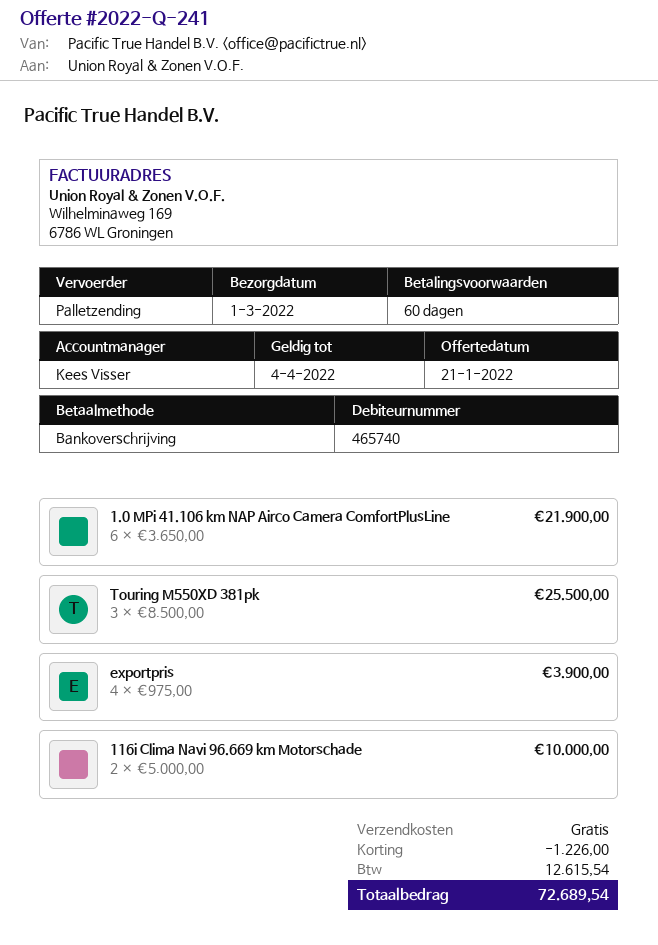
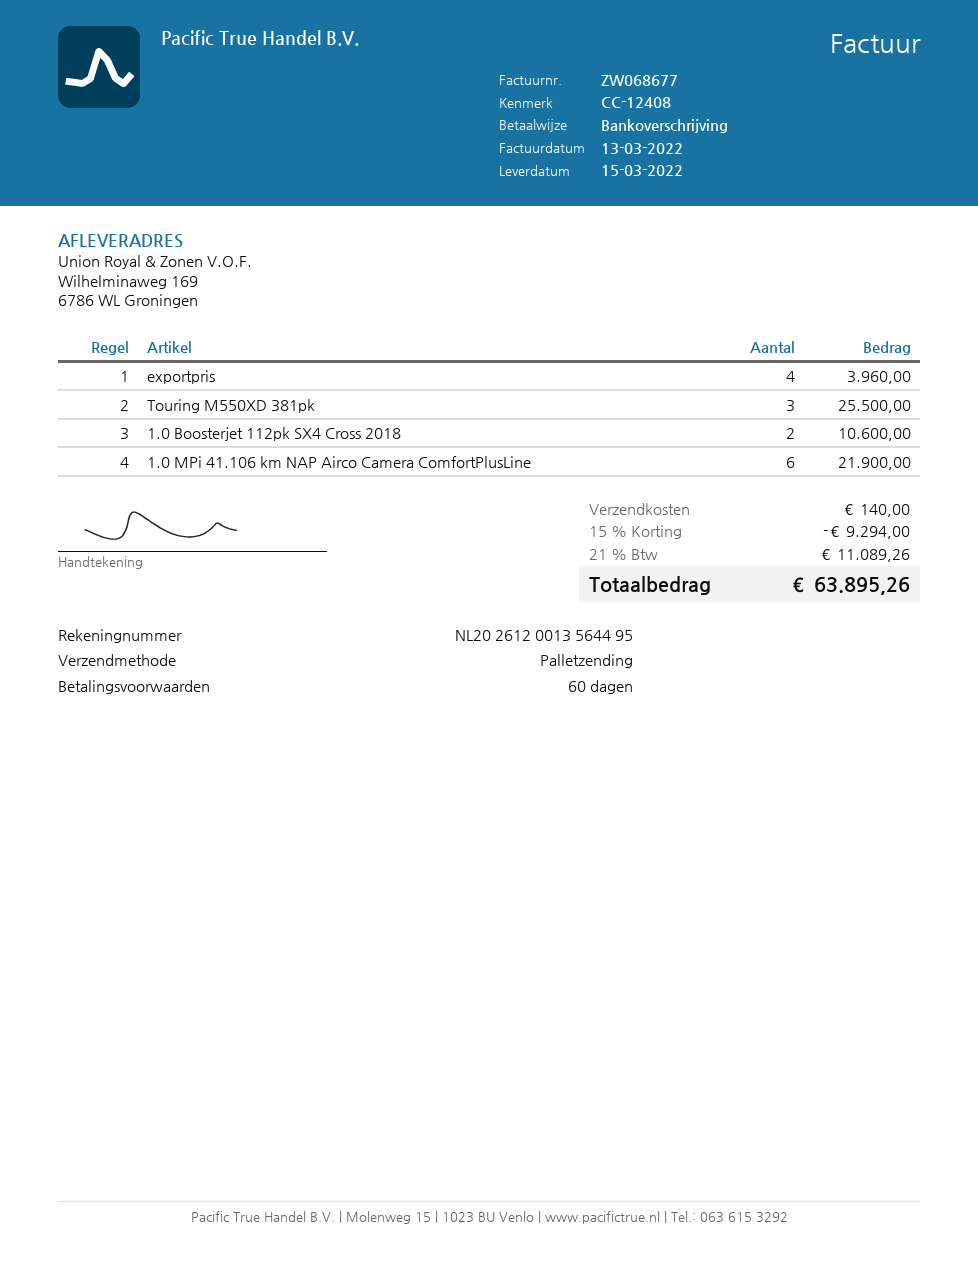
delivery date: 2022-03-01 -> 2022-03-15
exportpris: 4 for 3900.00 -> 4 for 3960.00
116i Clima Navi 96.669 km Motorschade: 2 for 10000.00 -> none
1.0 Boosterjet 112pk SX4 Cross 2018: none -> 2 for 10600.00
discount: 1226.00 -> 9294.00
shipping: 0.00 -> 140.00
tax: 12615.54 -> 11089.26
total: 72689.54 -> 63895.26

